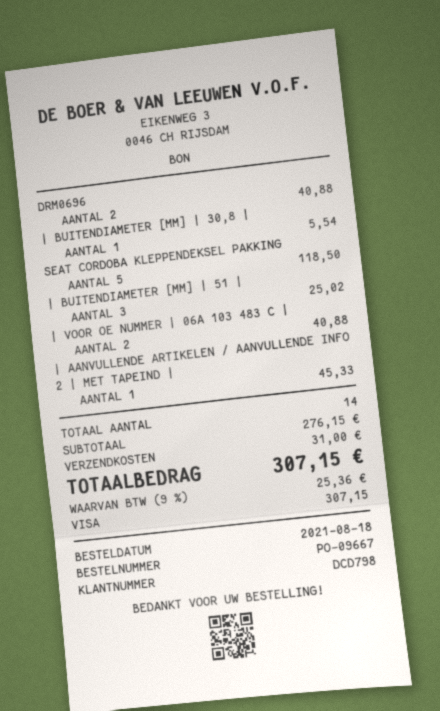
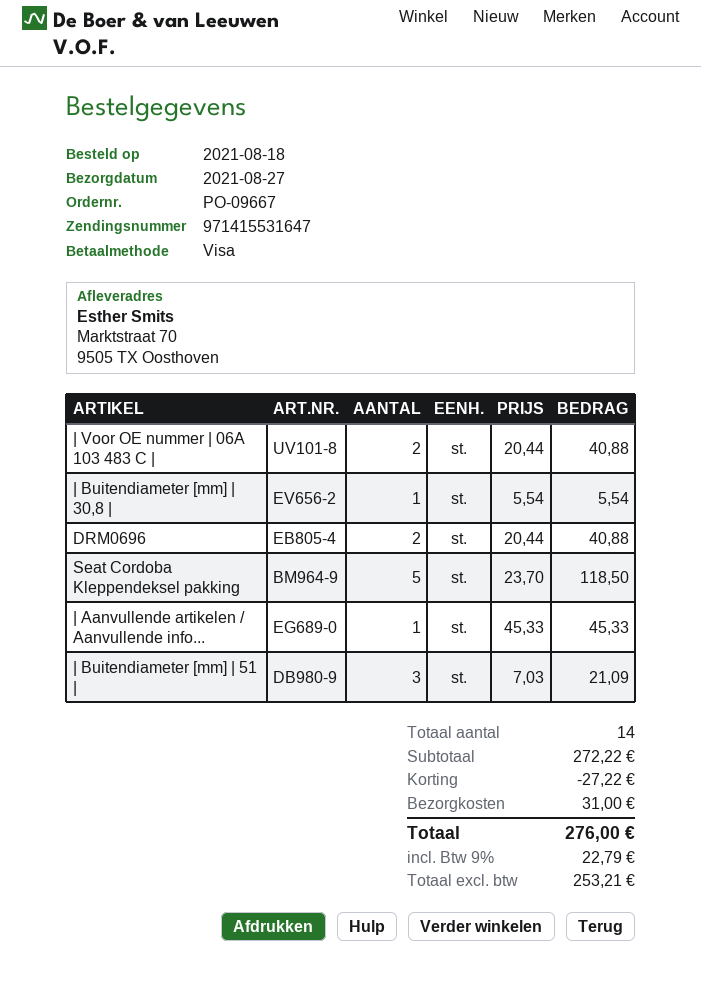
| BUITENDIAMETER [MM] | 51 |: 3 for 25.02 -> 3 for 21.09
subtotal: 276.15 -> 272.22
discount: none -> 27.22
tax: 9% = 25.36 -> 9% = 22.79
total: 307.15 -> 276.00

